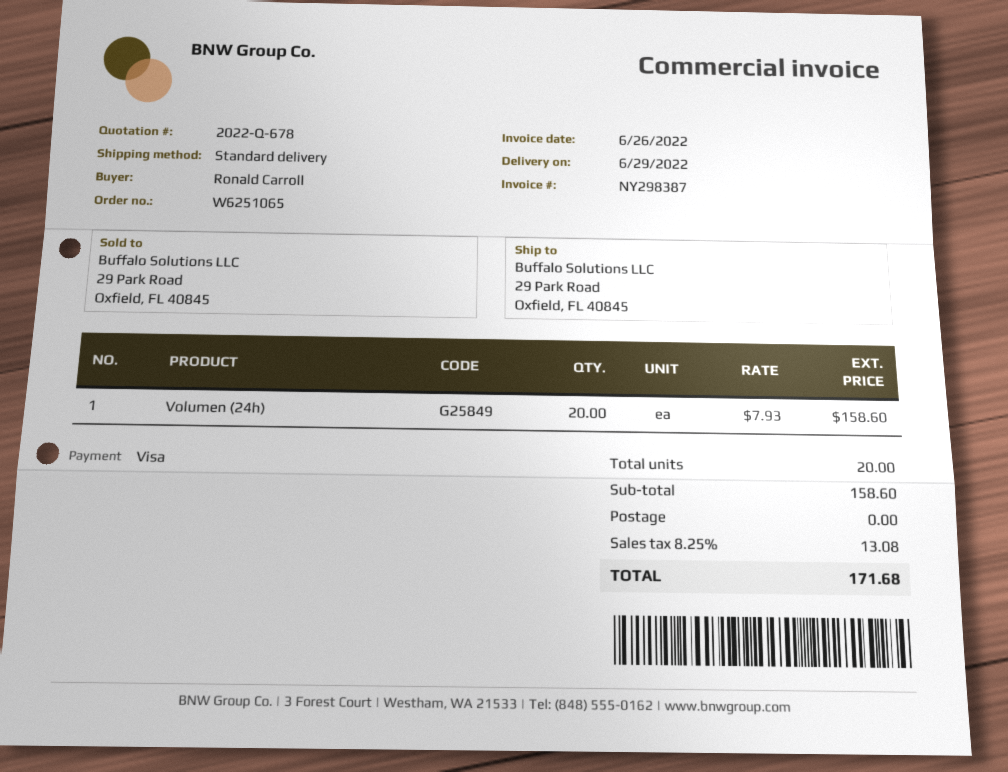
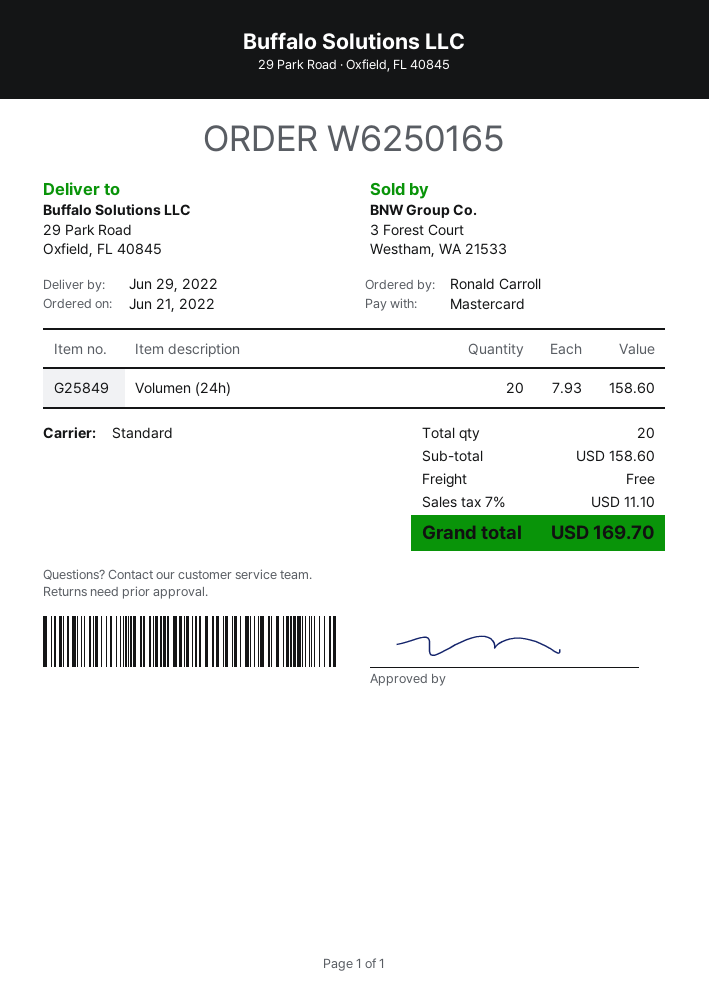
order number: W6251065 -> W6250165
payment method: Visa -> Mastercard
tax: 8.25% = 13.08 -> 7% = 11.10
total: 171.68 -> 169.70

